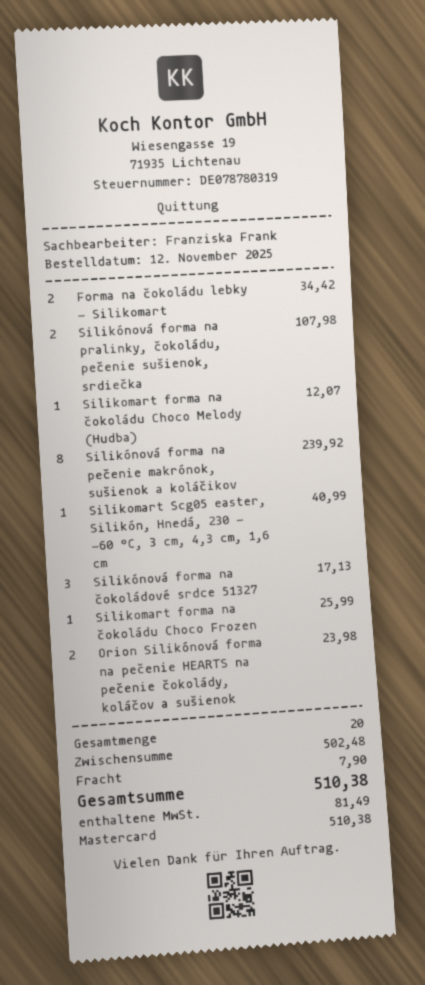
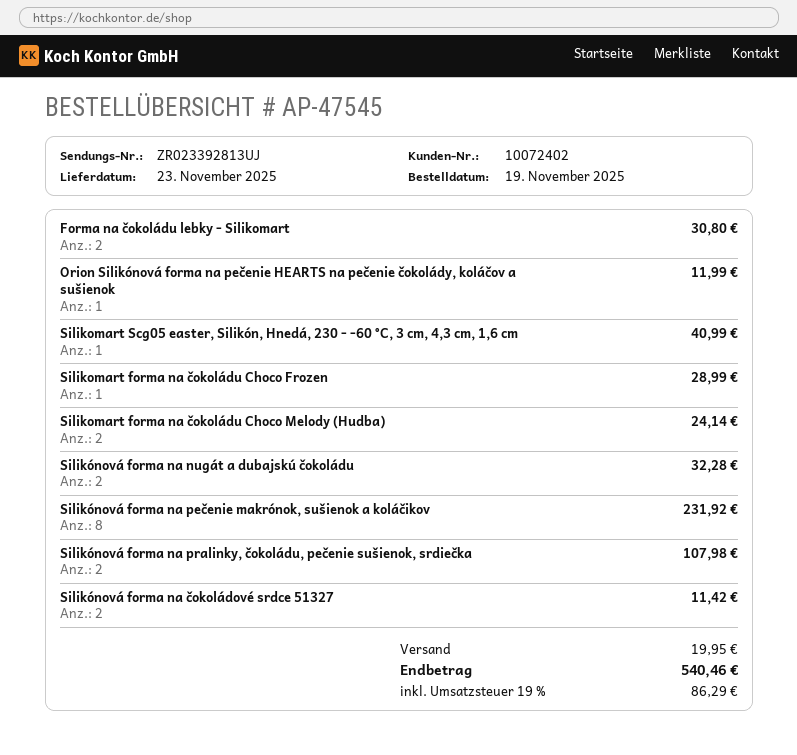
order date: 2025-11-12 -> 2025-11-19
Forma na čokoládu lebky - Silikomart: 2 for 34.42 -> 2 for 30.80
Silikomart forma na čokoládu Choco Melody (Hudba): 1 for 12.07 -> 2 for 24.14
Silikónová forma na pečenie makrónok, sušienok a koláčikov: 8 for 239.92 -> 8 for 231.92
Silikónová forma na čokoládové srdce 51327: 3 for 17.13 -> 2 for 11.42
Silikomart forma na čokoládu Choco Frozen: 1 for 25.99 -> 1 for 28.99
Orion Silikónová forma na pečenie HEARTS na pečenie čokolády, koláčov a sušienok: 2 for 23.98 -> 1 for 11.99
Silikónová forma na nugát a dubajskú čokoládu: none -> 2 for 32.28
shipping: 7.90 -> 19.95
tax: 81.49 -> 86.29
total: 510.38 -> 540.46

